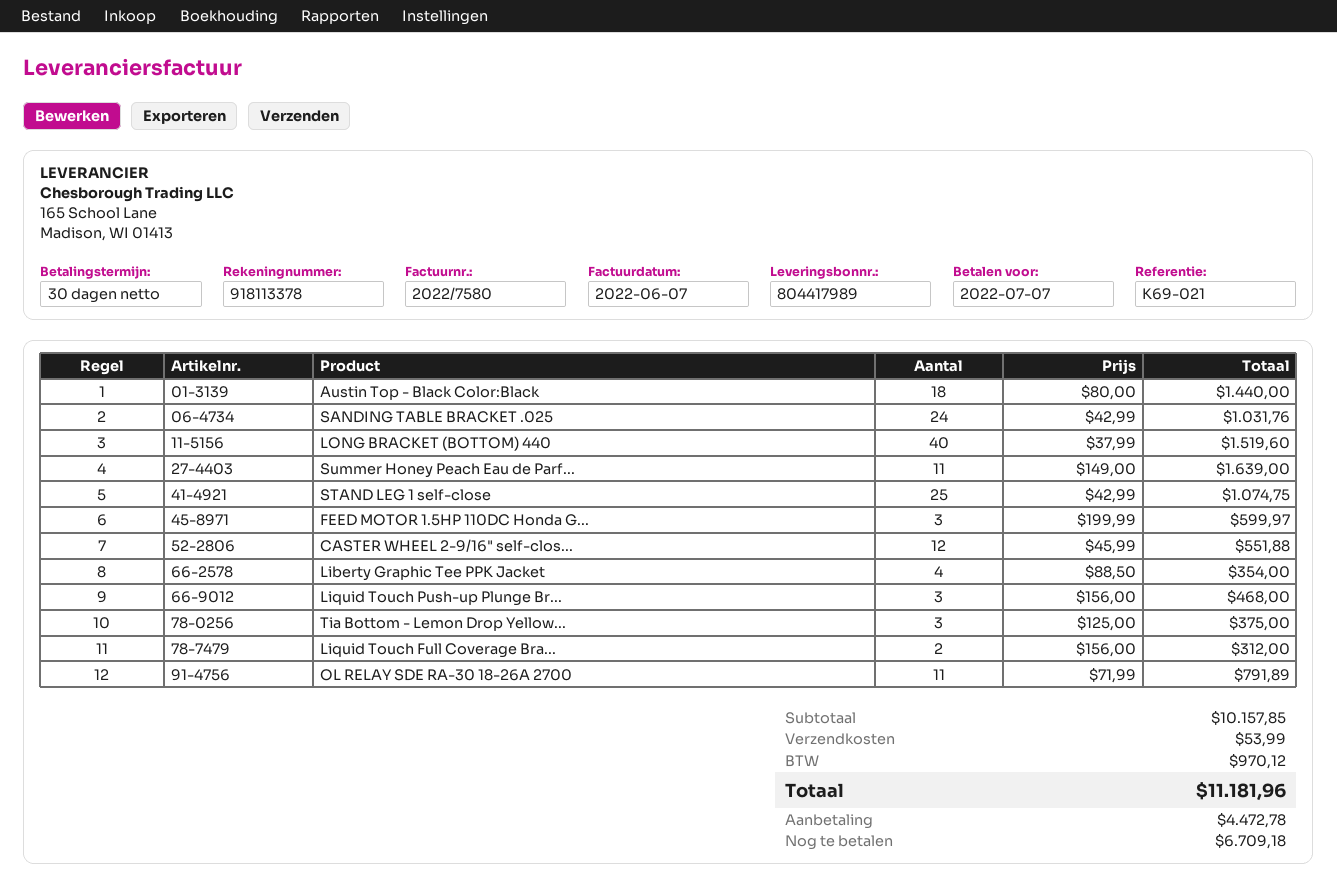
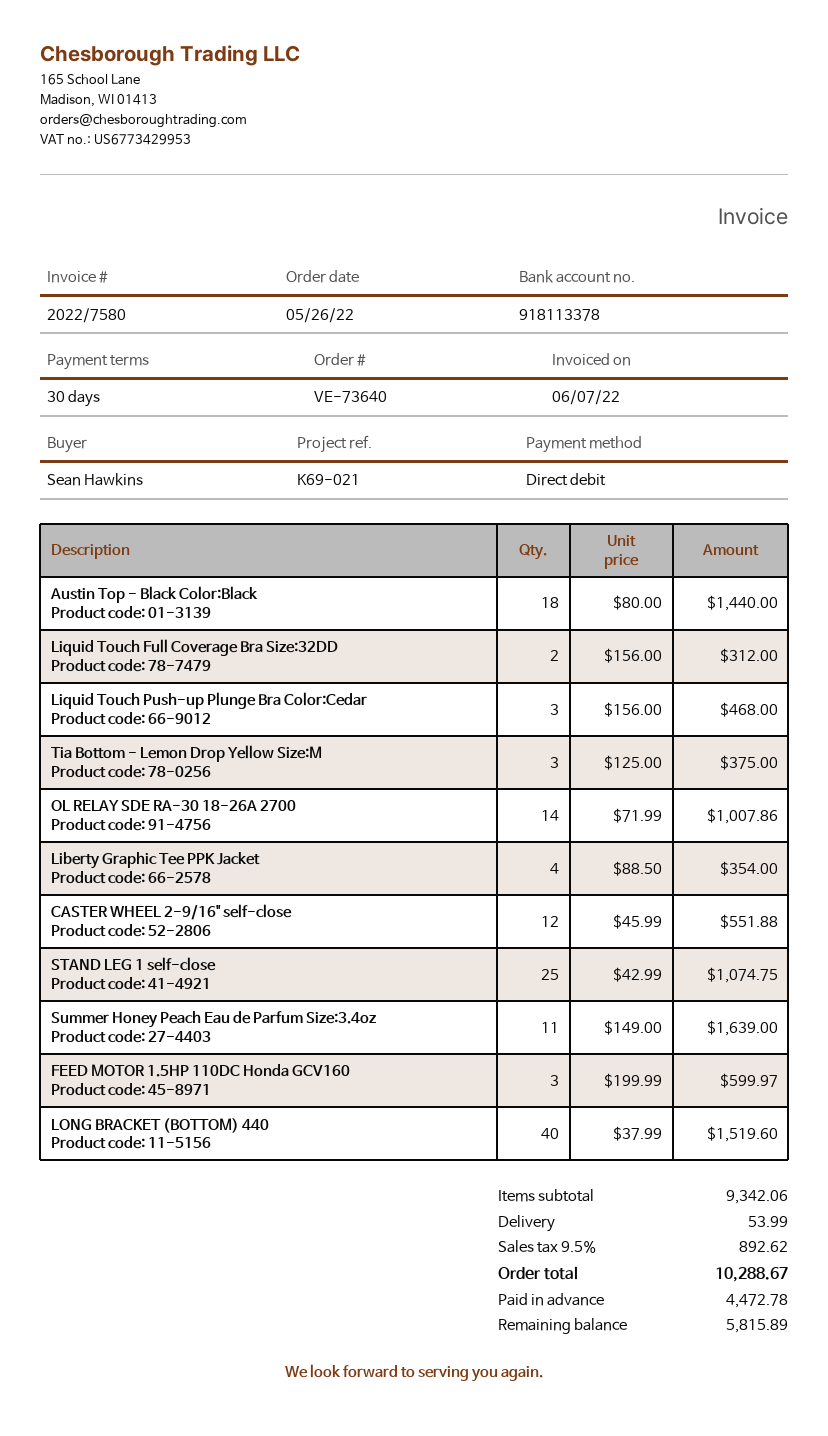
SANDING TABLE BRACKET .025: 24 x 42.99 = 1031.76 -> none
OL RELAY SDE RA-30 18-26A 2700: 11 x 71.99 = 791.89 -> 14 x 71.99 = 1007.86
subtotal: 10157.85 -> 9342.06
tax: 970.12 -> 892.62
total: 11181.96 -> 10288.67
balance: 6709.18 -> 5815.89

